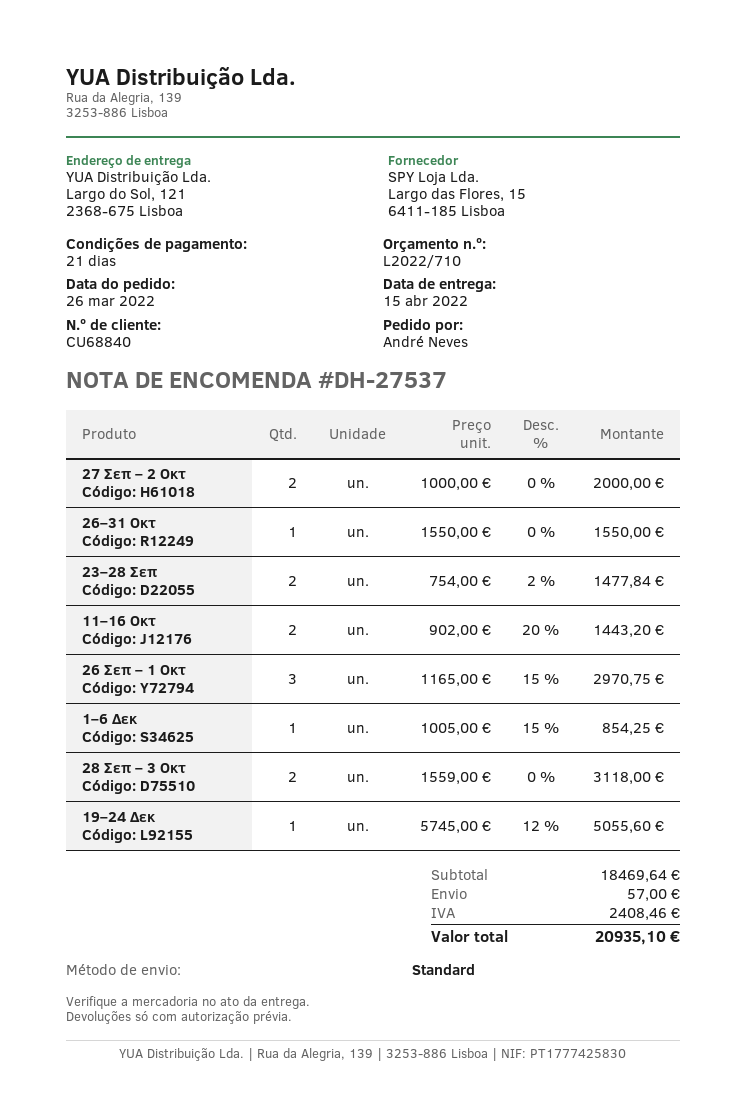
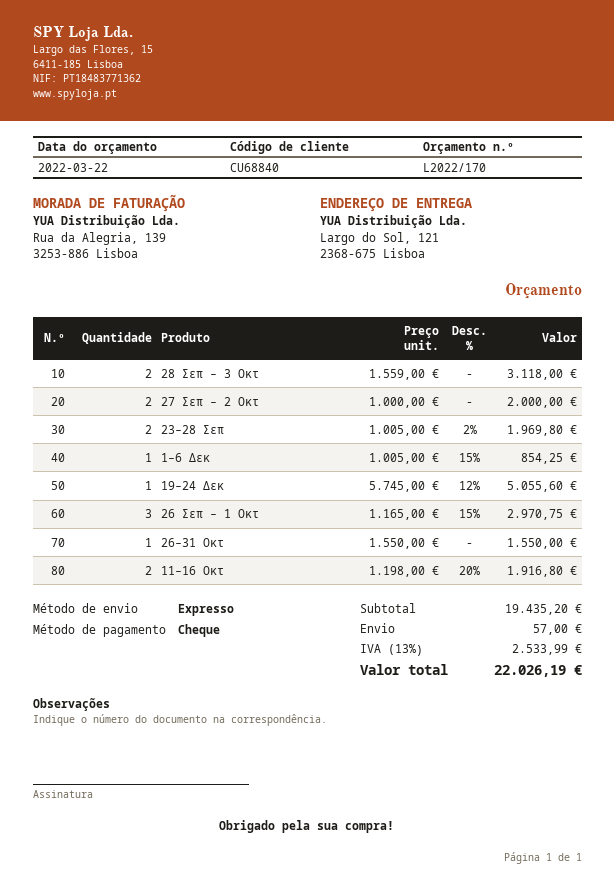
quote number: L2022/710 -> L2022/170
shipping method: standard -> express
23–28 Σεπ: 2 x 754.00 - 2% = 1477.84 -> 2 x 1005.00 - 2% = 1969.80
11–16 Οκτ: 2 x 902.00 - 20% = 1443.20 -> 2 x 1198.00 - 20% = 1916.80
subtotal: 18469.64 -> 19435.20
tax: 2408.46 -> 2533.99
total: 20935.10 -> 22026.19

